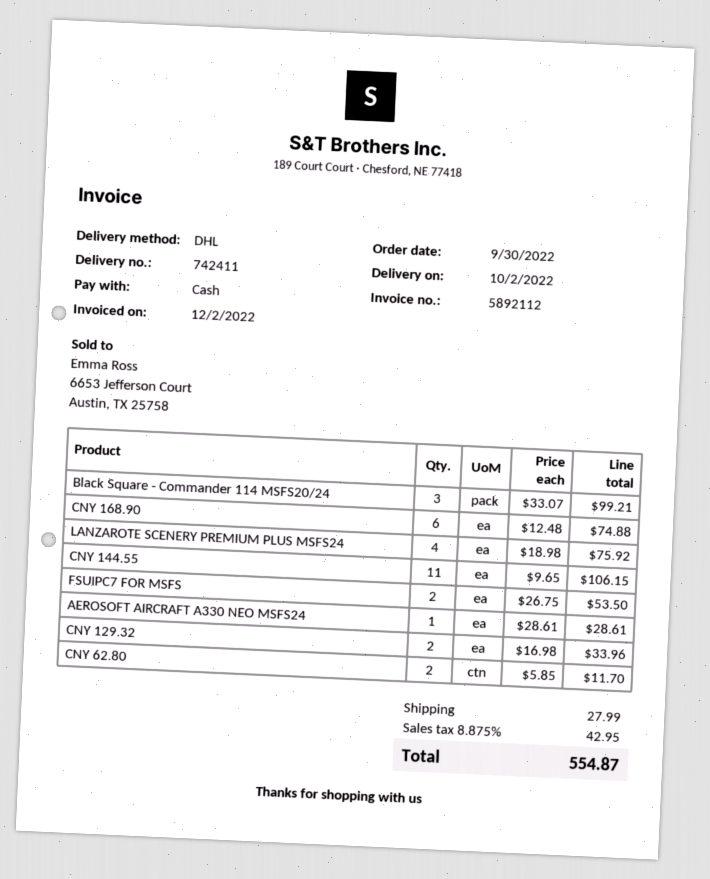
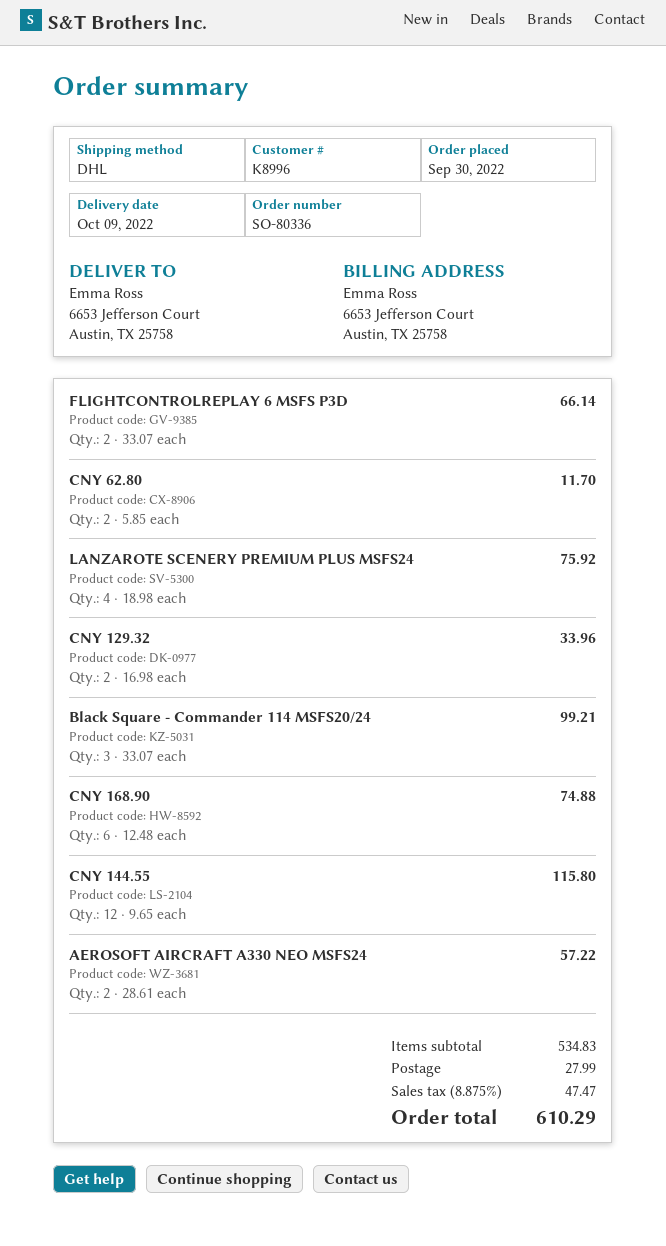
delivery date: 2022-10-02 -> 2022-10-09
CNY 144.55: 11 x 9.65 = 106.15 -> 12 x 9.65 = 115.80
FSUIPC7 FOR MSFS: 2 x 26.75 = 53.50 -> none
AEROSOFT AIRCRAFT A330 NEO MSFS24: 1 x 28.61 = 28.61 -> 2 x 28.61 = 57.22
FLIGHTCONTROLREPLAY 6 MSFS P3D: none -> 2 x 33.07 = 66.14
tax: 8.875% = 42.95 -> 8.875% = 47.47
total: 554.87 -> 610.29

